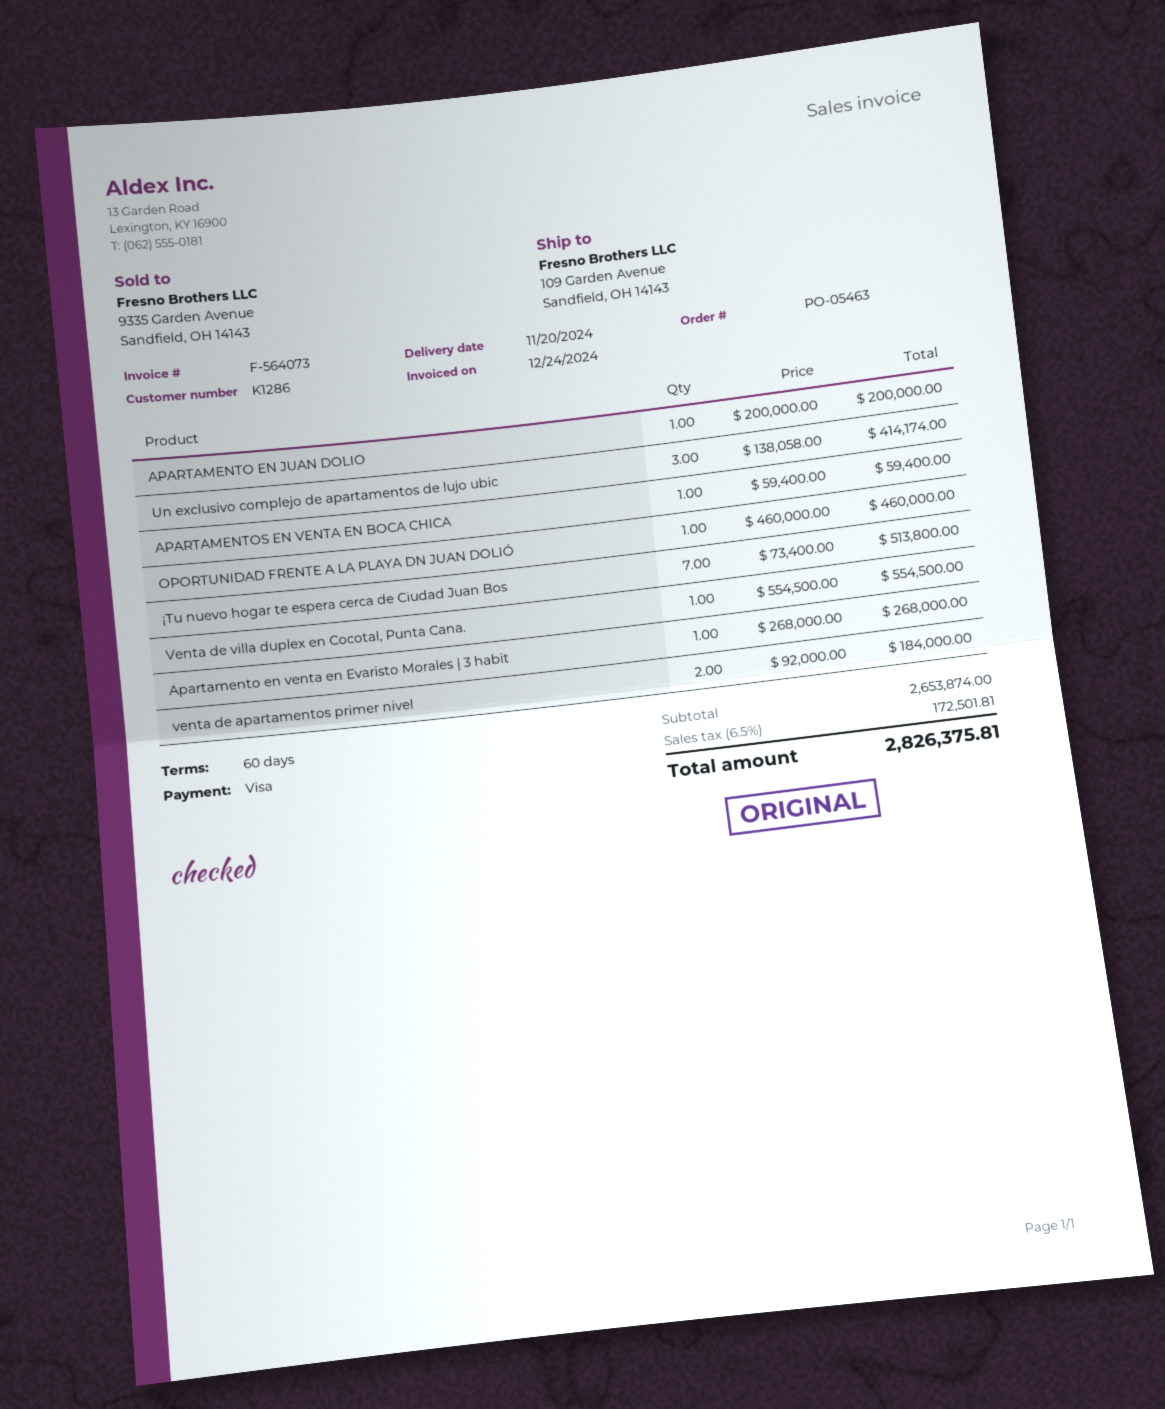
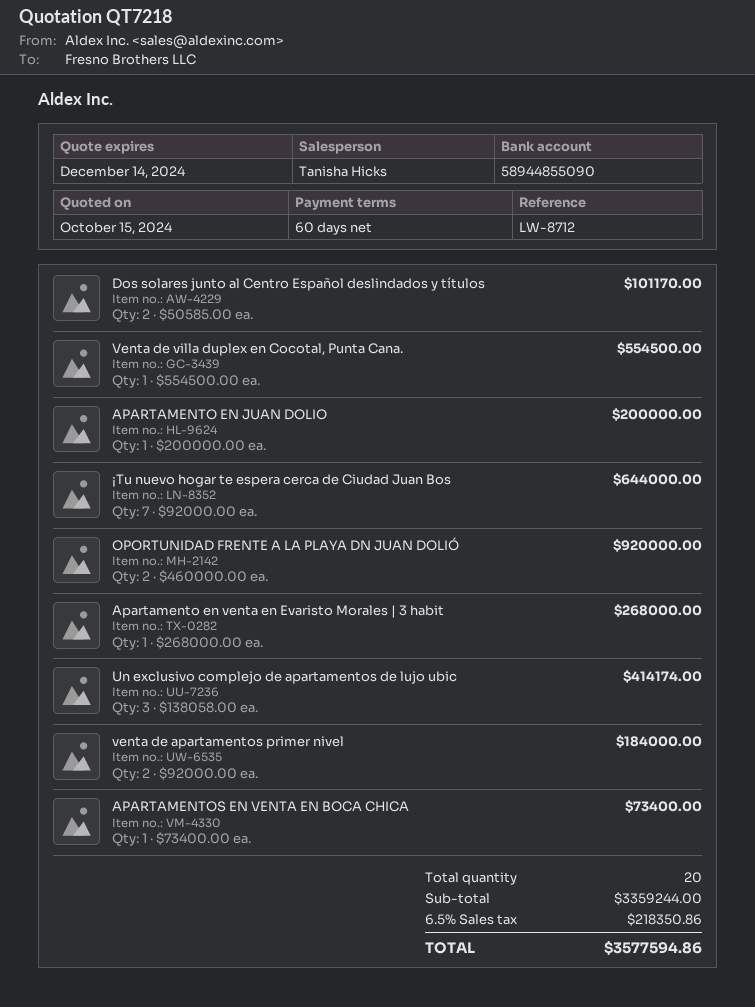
APARTAMENTOS EN VENTA EN BOCA CHICA: 1 x 59400.00 = 59400.00 -> 1 x 73400.00 = 73400.00
OPORTUNIDAD FRENTE A LA PLAYA DN JUAN DOLIÓ: 1 x 460000.00 = 460000.00 -> 2 x 460000.00 = 920000.00
¡Tu nuevo hogar te espera cerca de Ciudad Juan Bos: 7 x 73400.00 = 513800.00 -> 7 x 92000.00 = 644000.00
Dos solares junto al Centro Español deslindados y títulos: none -> 2 x 50585.00 = 101170.00
subtotal: 2653874.00 -> 3359244.00
tax: 6.5% = 172501.81 -> 6.5% = 218350.86
total: 2826375.81 -> 3577594.86

